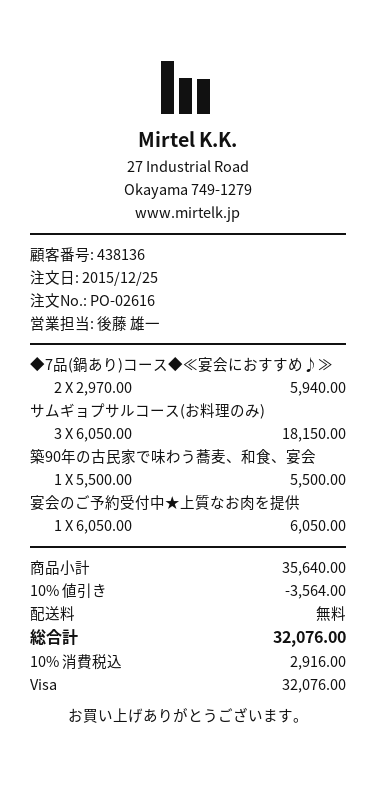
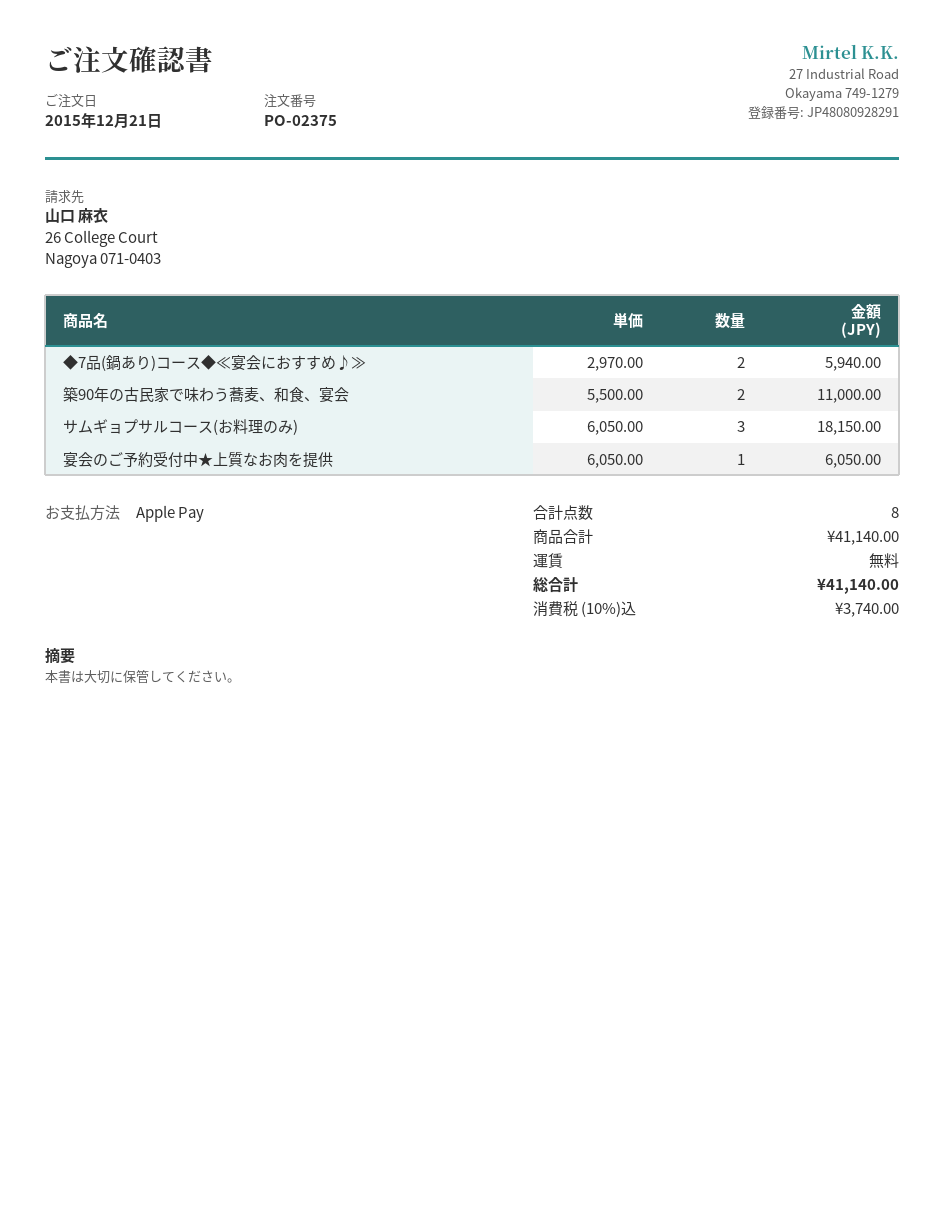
order number: PO-02616 -> PO-02375
order date: 2015-12-25 -> 2015-12-21
payment method: Visa -> Apple Pay
築90年の古民家で味わう蕎麦、和食、宴会: 1 x 5500.00 = 5500.00 -> 2 x 5500.00 = 11000.00
subtotal: 35640.00 -> 41140.00
discount: 10% = 3564.00 -> none
tax: 10% = 2916.00 -> 10% = 3740.00
total: 32076.00 -> 41140.00

